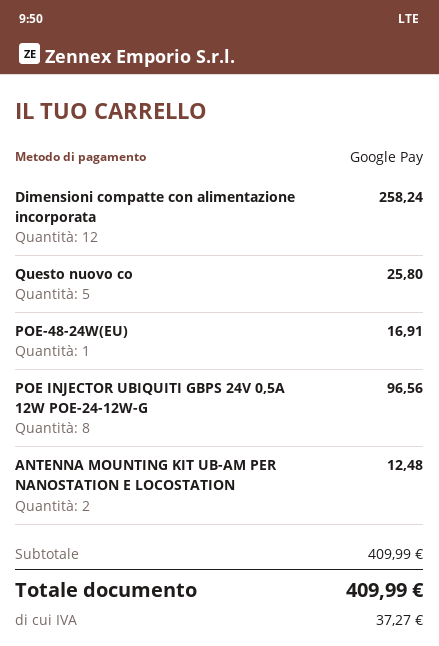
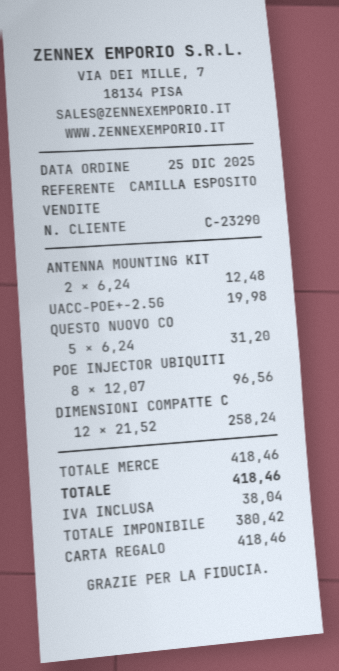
payment method: Google Pay -> gift card
Questo nuovo co: 5 for 25.80 -> 5 for 31.20
POE-48-24W(EU): 1 for 16.91 -> none
UACC-POE+-2.5G: none -> 1 for 19.98
subtotal: 409.99 -> 418.46
tax: 37.27 -> 38.04
total: 409.99 -> 418.46

